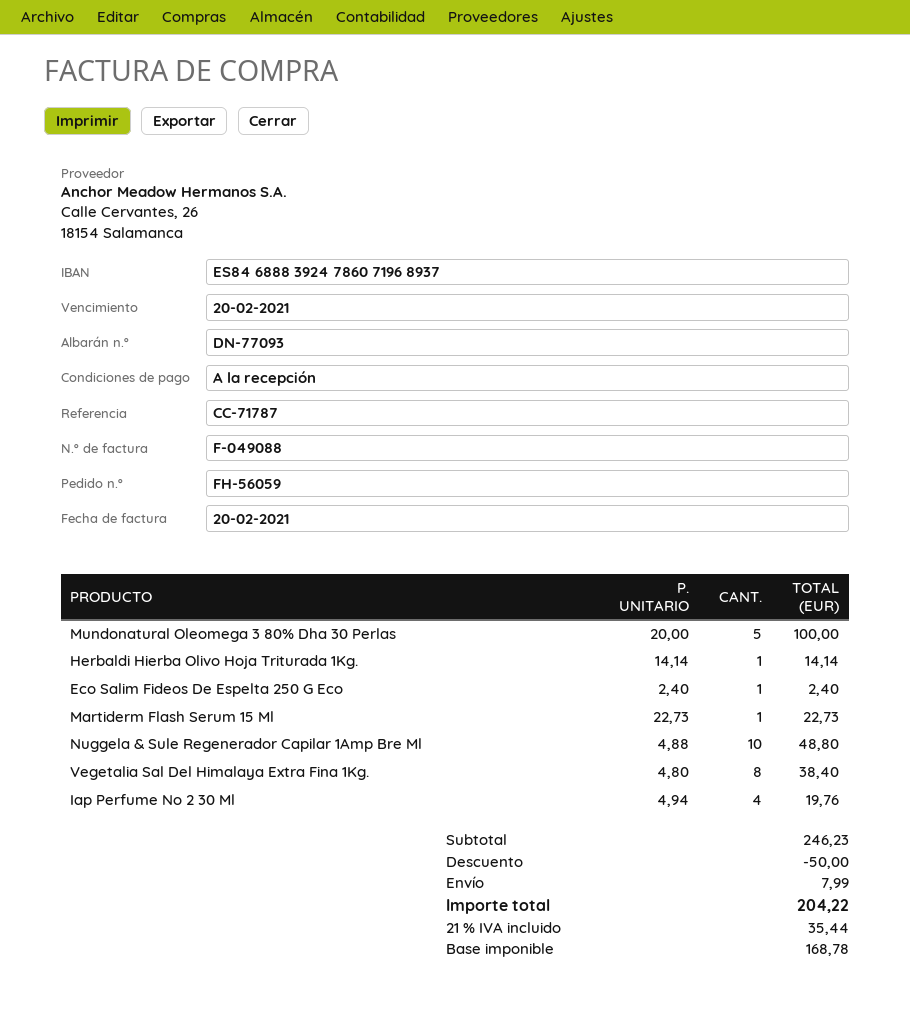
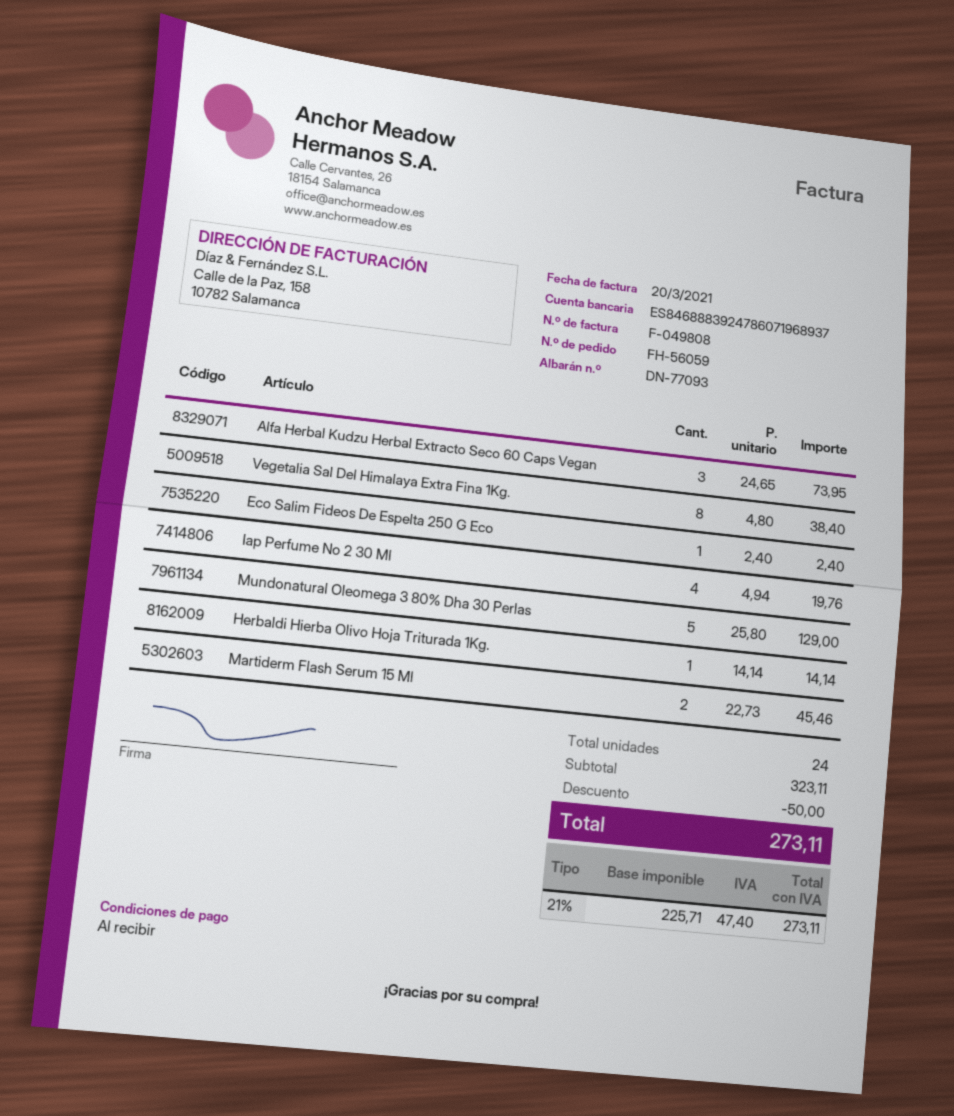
invoice number: F-049088 -> F-049808
invoice date: 2021-02-20 -> 2021-03-20
Mundonatural Oleomega 3 80% Dha 30 Perlas: 5 x 20.00 = 100.00 -> 5 x 25.80 = 129.00
Martiderm Flash Serum 15 Ml: 1 x 22.73 = 22.73 -> 2 x 22.73 = 45.46
Nuggela & Sule Regenerador Capilar 1Amp Bre Ml: 10 x 4.88 = 48.80 -> none
Alfa Herbal Kudzu Herbal Extracto Seco 60 Caps Vegan: none -> 3 x 24.65 = 73.95
subtotal: 246.23 -> 323.11
shipping: 7.99 -> none
net: 168.78 -> 225.71
tax: 21% = 35.44 -> 21% = 47.40
total: 204.22 -> 273.11

